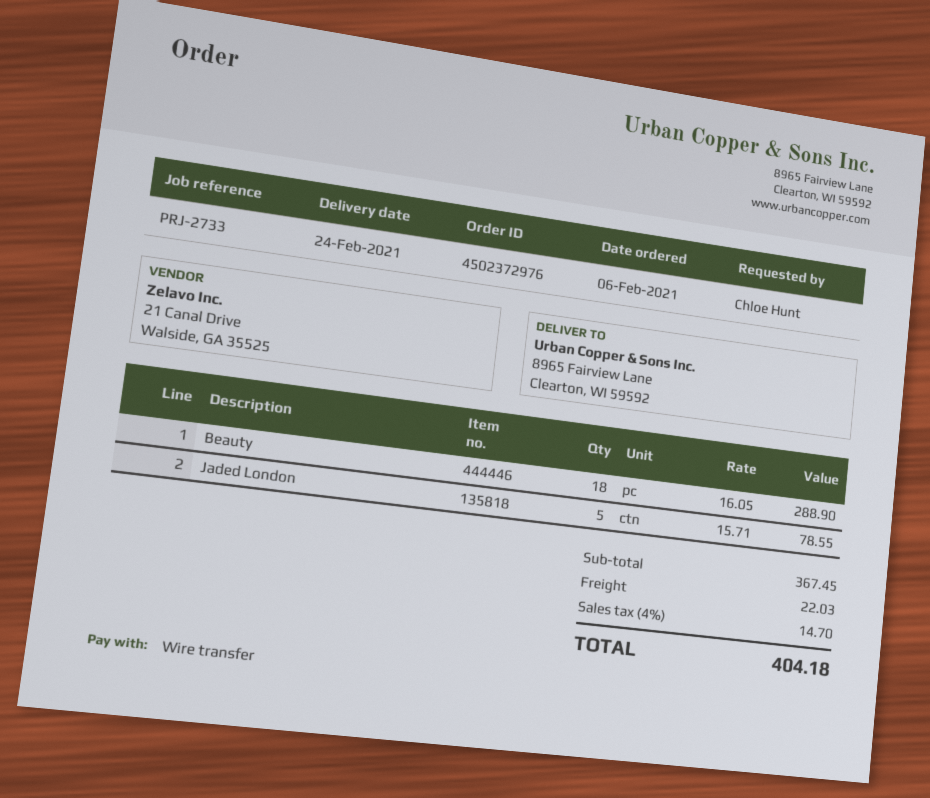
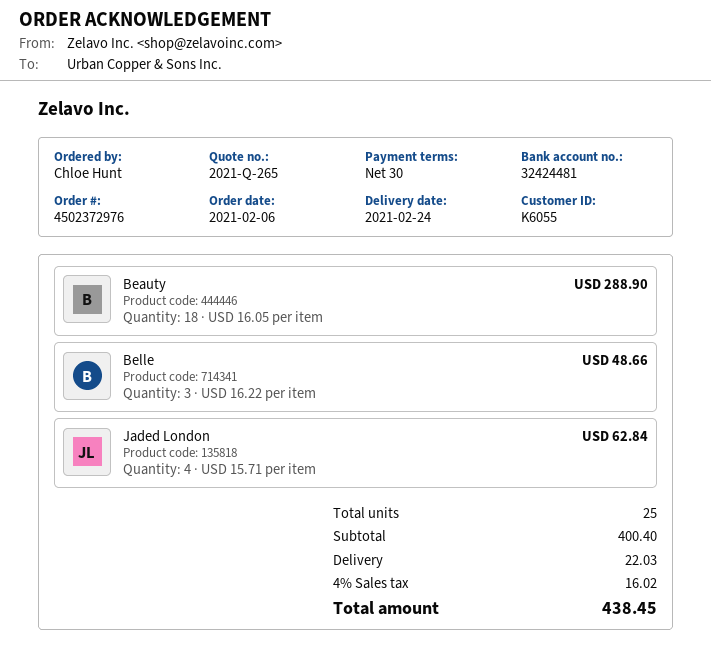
Jaded London: 5 x 15.71 = 78.55 -> 4 x 15.71 = 62.84
Belle: none -> 3 x 16.22 = 48.66
subtotal: 367.45 -> 400.40
tax: 4% = 14.70 -> 4% = 16.02
total: 404.18 -> 438.45

